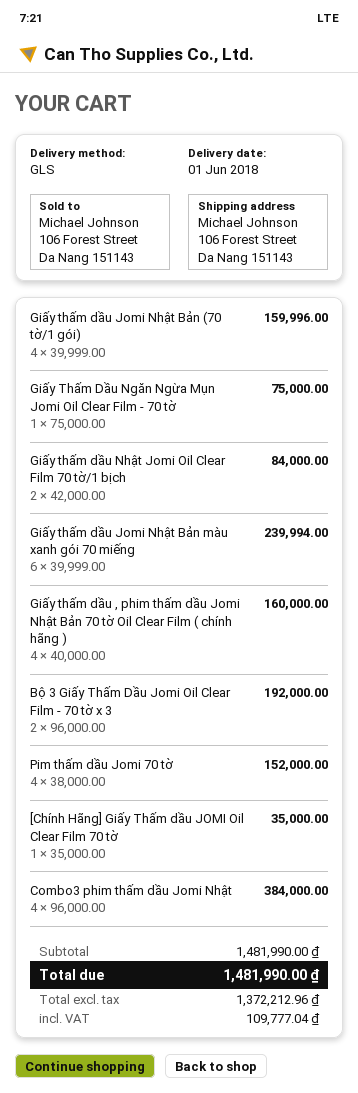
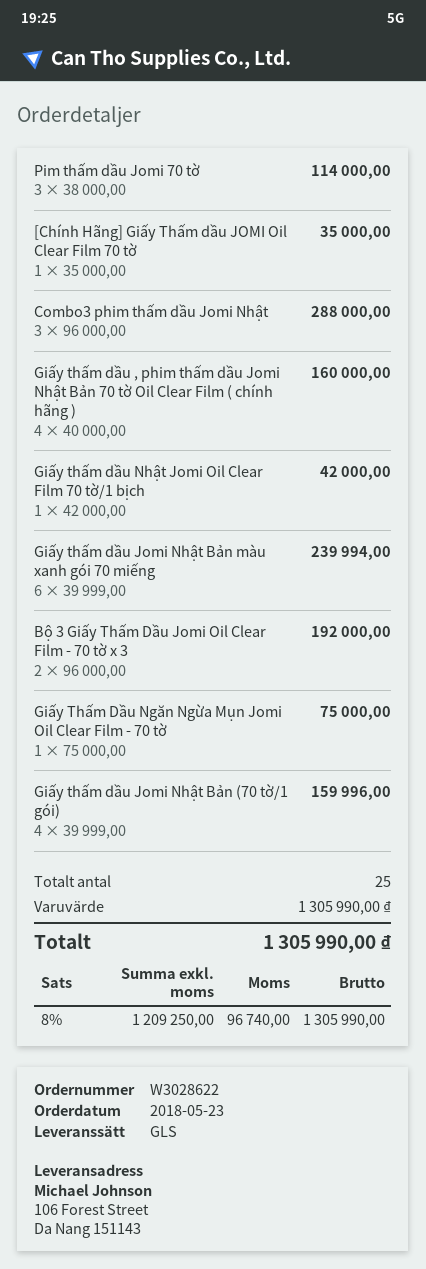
Giấy thấm dầu Nhật Jomi Oil Clear Film 70 tờ/1 bịch: 2 x 42000.00 = 84000.00 -> 1 x 42000.00 = 42000.00
Pim thấm dầu Jomi 70 tờ: 4 x 38000.00 = 152000.00 -> 3 x 38000.00 = 114000.00
Combo3 phim thấm dầu Jomi Nhật: 4 x 96000.00 = 384000.00 -> 3 x 96000.00 = 288000.00
subtotal: 1481990.00 -> 1305990.00
net: 1372212.96 -> 1209250.00
tax: 109777.04 -> 96740.00
total: 1481990.00 -> 1305990.00

